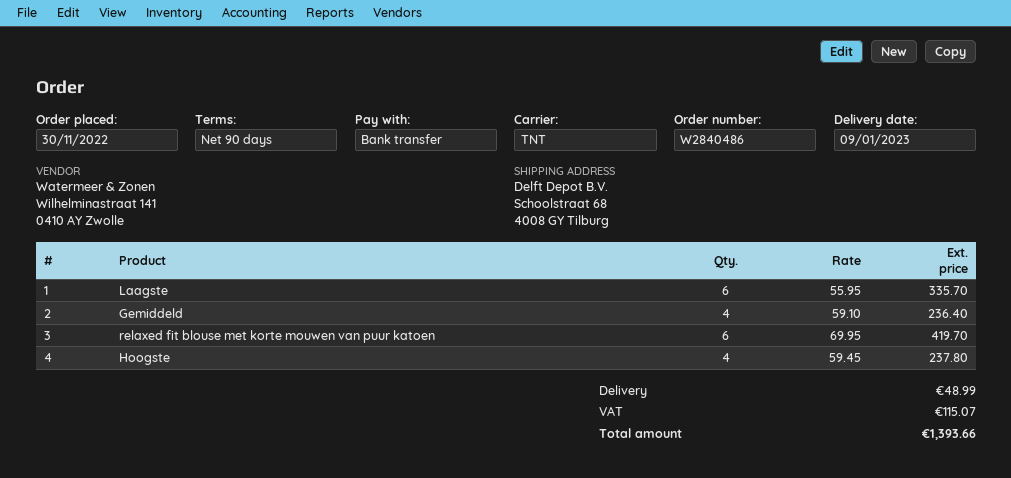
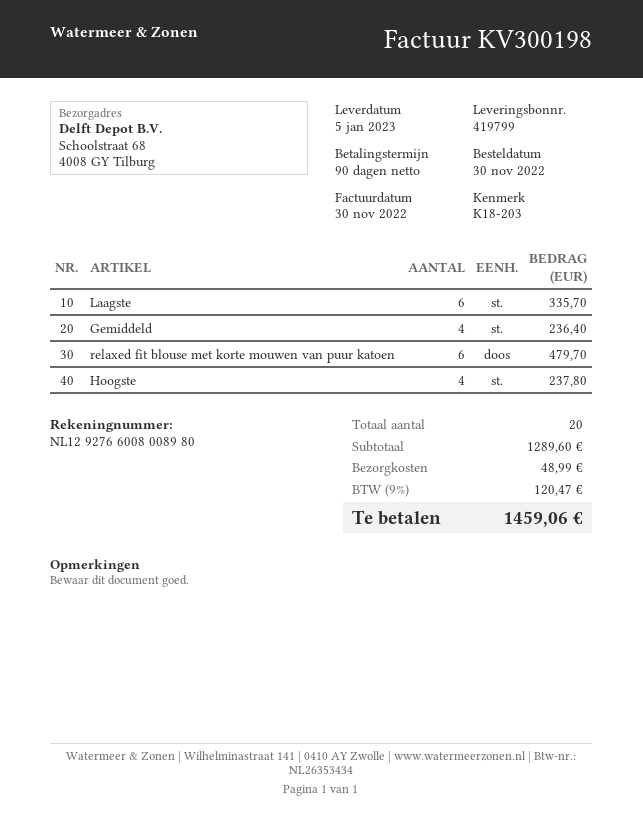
delivery date: 2023-01-09 -> 2023-01-05
relaxed fit blouse met korte mouwen van puur katoen: 6 for 419.70 -> 6 for 479.70
tax: 115.07 -> 120.47
total: 1393.66 -> 1459.06

